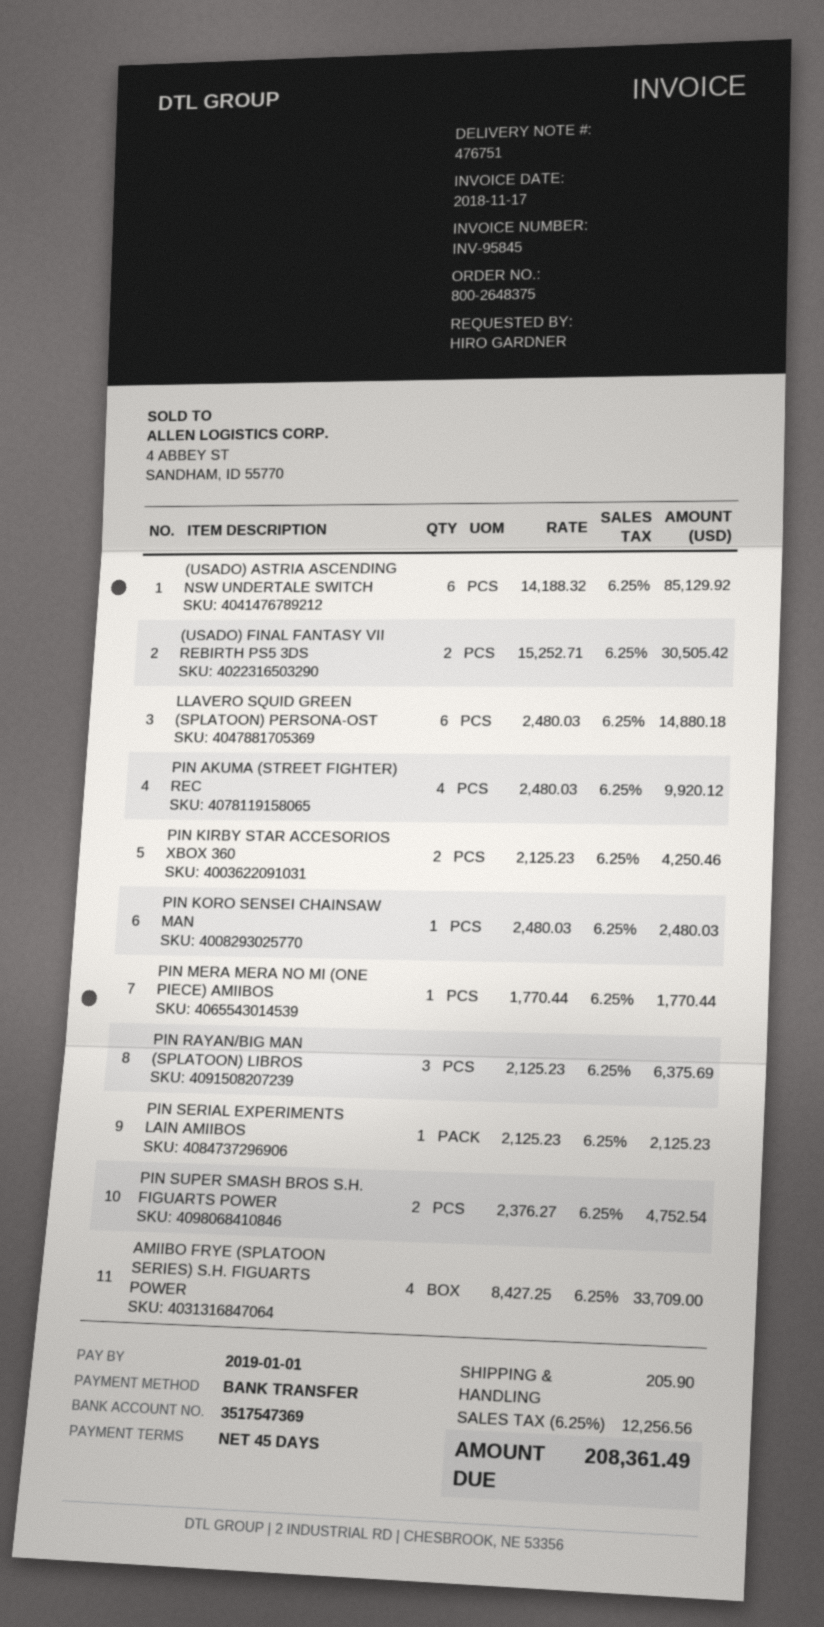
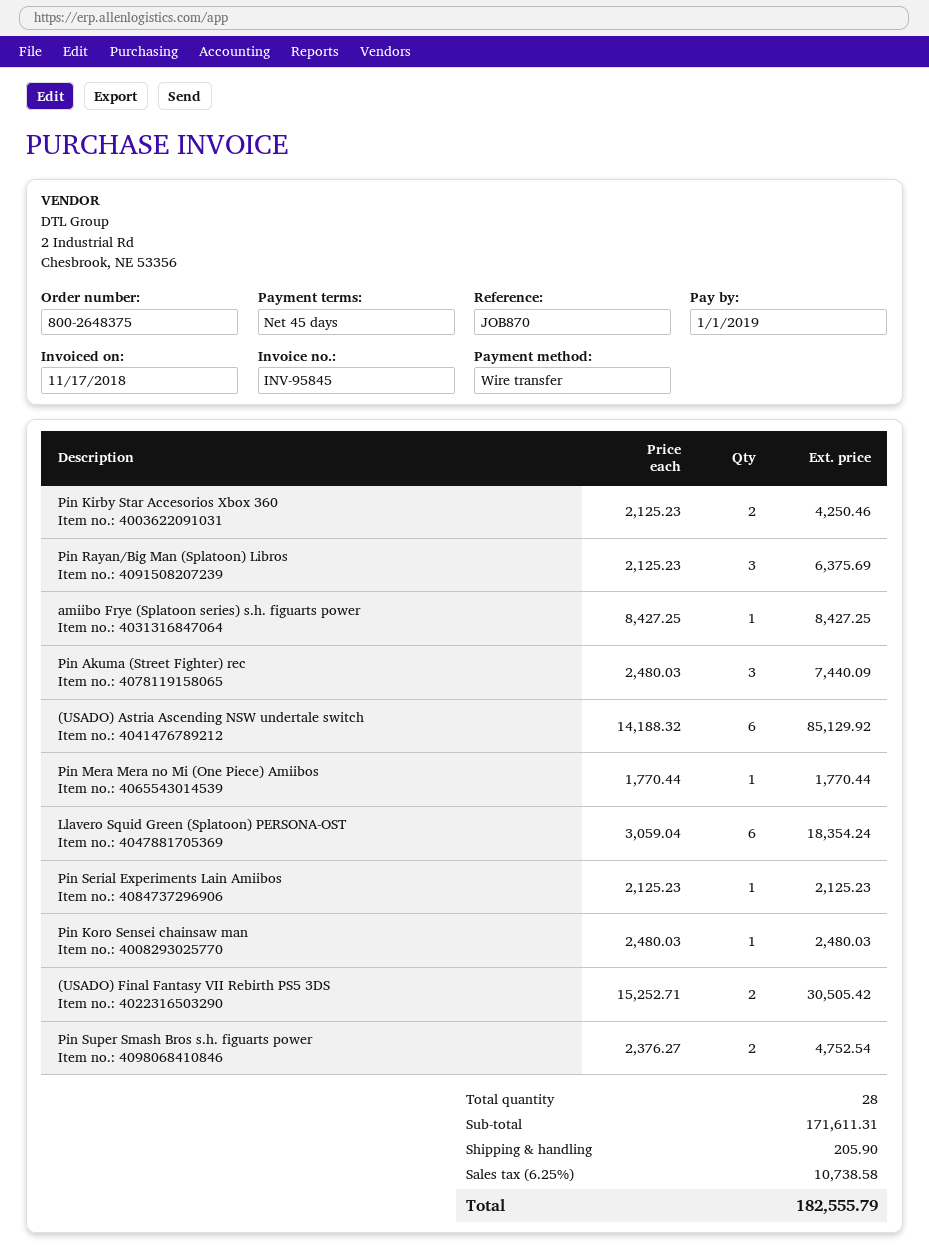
LLAVERO SQUID GREEN (SPLATOON) PERSONA-OST: 6 x 2480.03 = 14880.18 -> 6 x 3059.04 = 18354.24
PIN AKUMA (STREET FIGHTER) REC: 4 x 2480.03 = 9920.12 -> 3 x 2480.03 = 7440.09
AMIIBO FRYE (SPLATOON SERIES) S.H. FIGUARTS POWER: 4 x 8427.25 = 33709.00 -> 1 x 8427.25 = 8427.25
tax: 6.25% = 12256.56 -> 6.25% = 10738.58
total: 208361.49 -> 182555.79

